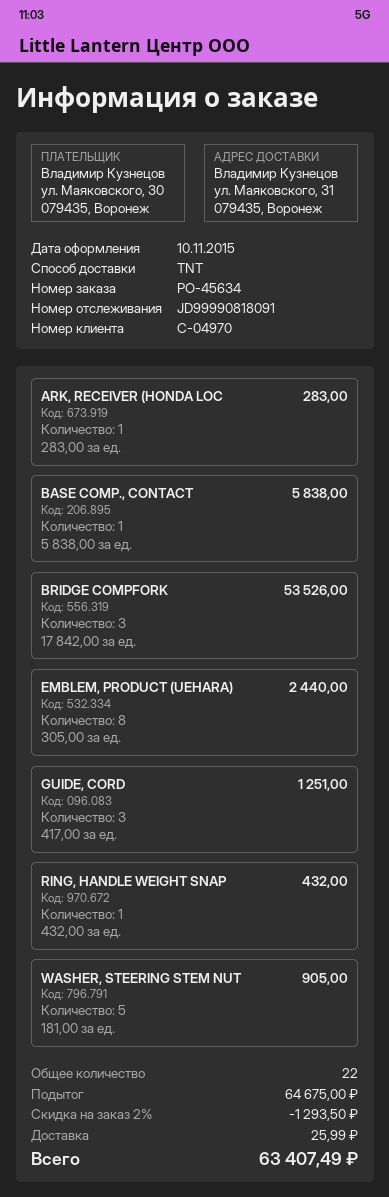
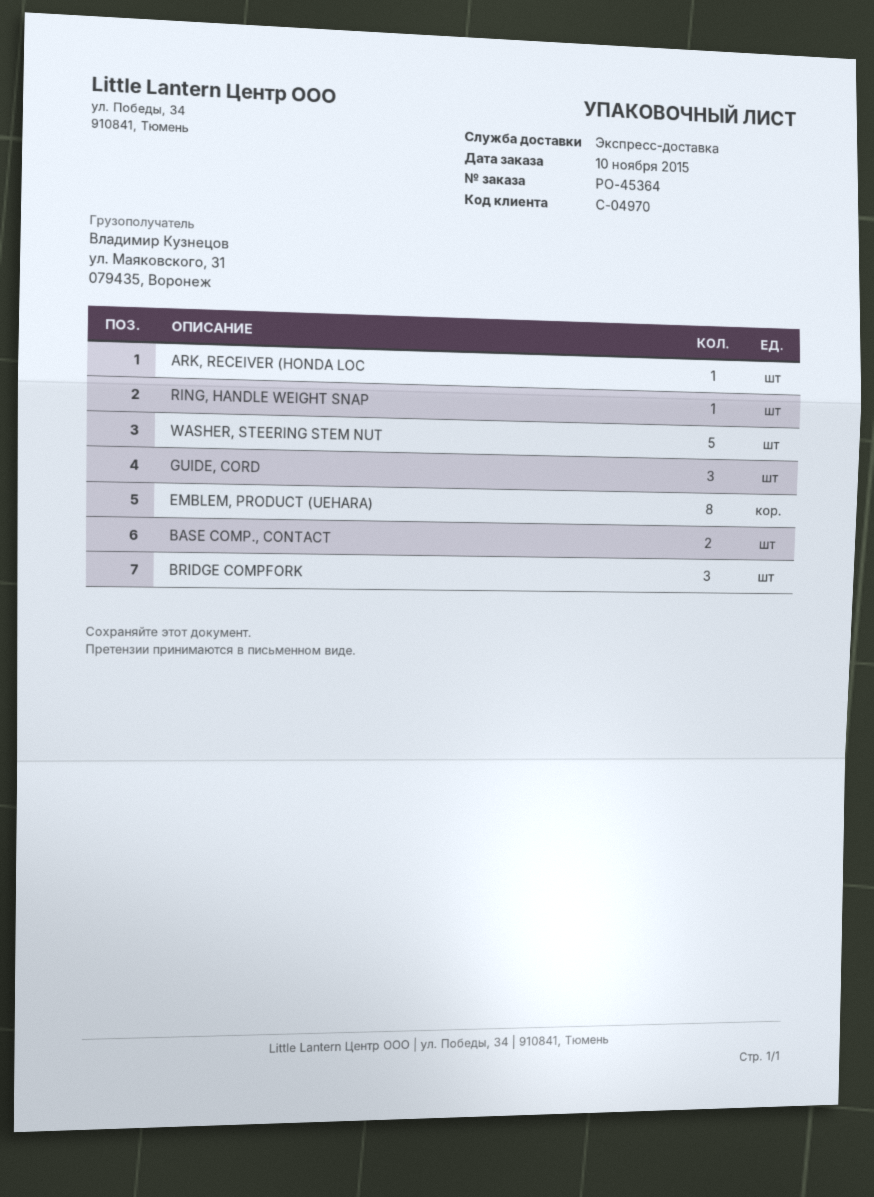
order number: PO-45634 -> PO-45364
shipping method: TNT -> express
BASE COMP., CONTACT: 1 -> 2

